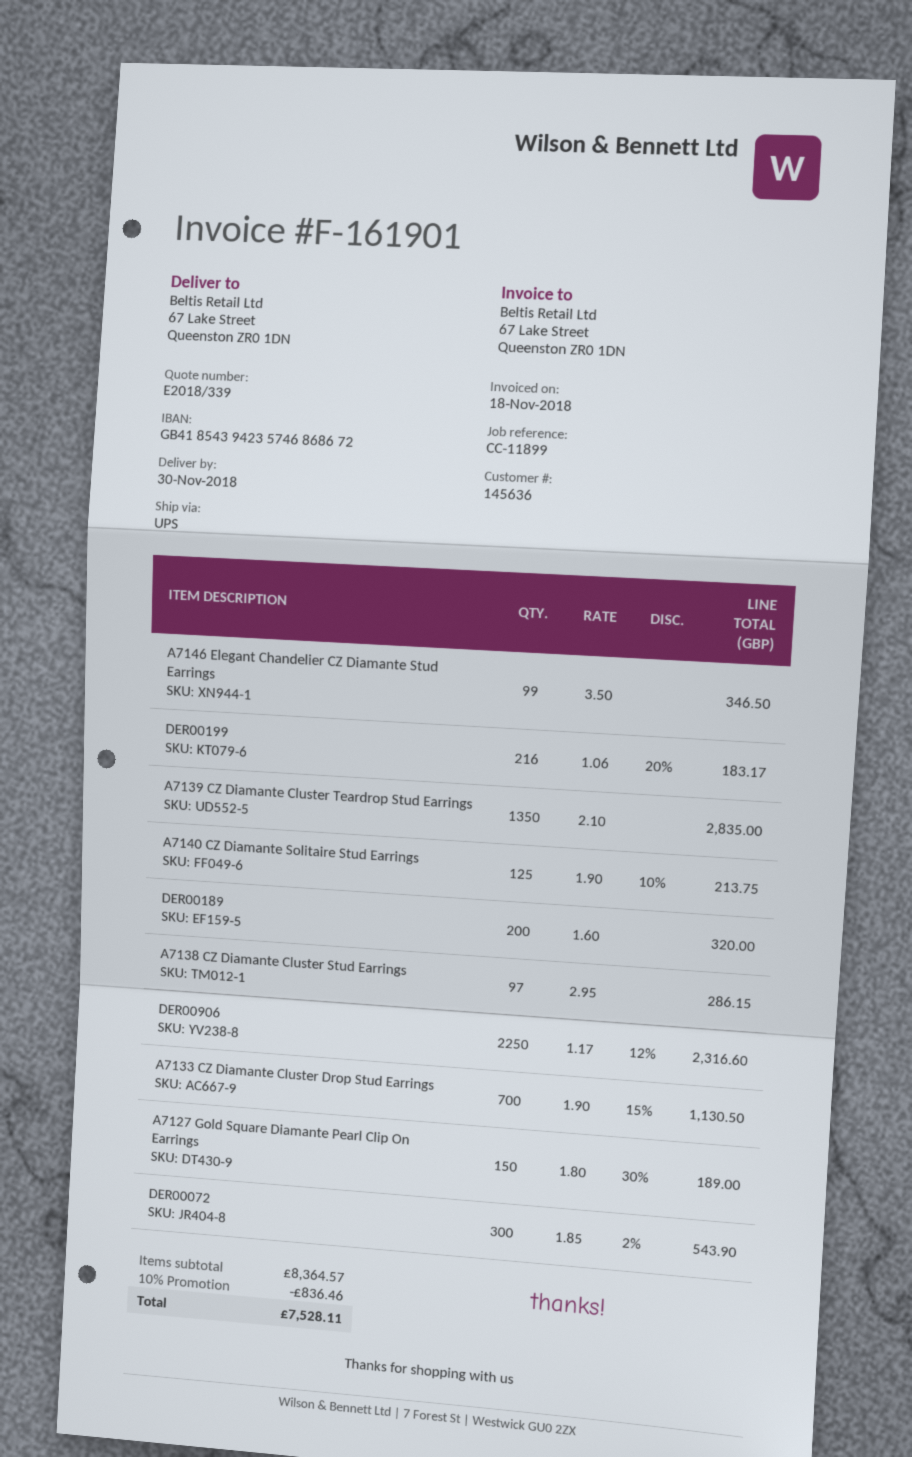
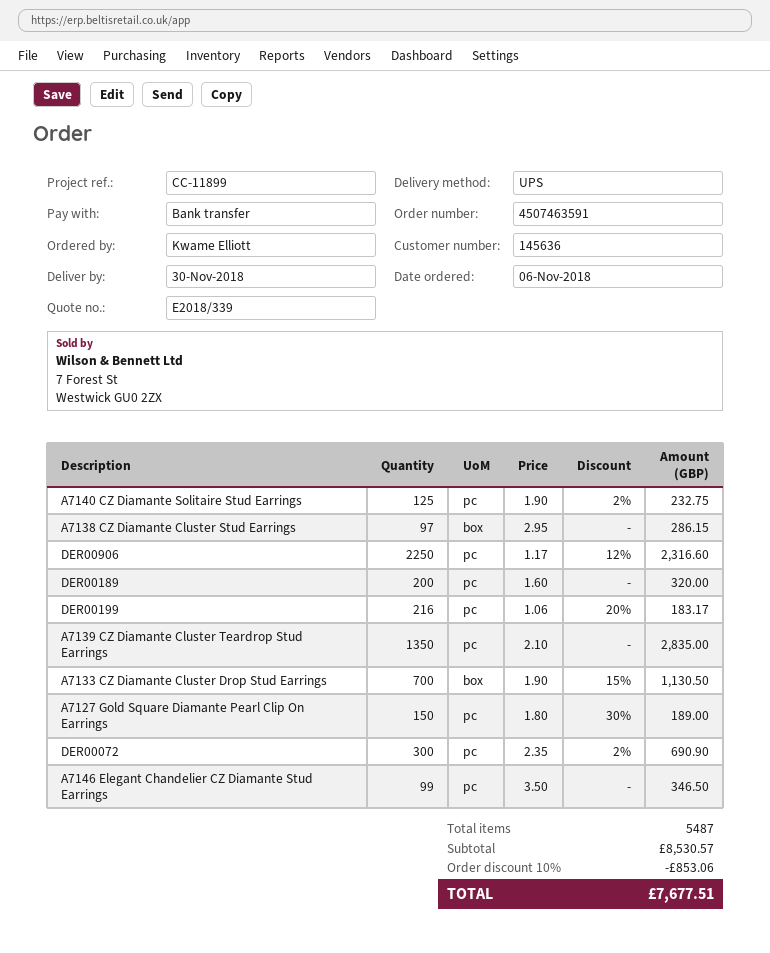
A7140 CZ Diamante Solitaire Stud Earrings: 125 x 1.90 - 10% = 213.75 -> 125 x 1.90 - 2% = 232.75
DER00072: 300 x 1.85 - 2% = 543.90 -> 300 x 2.35 - 2% = 690.90
subtotal: 8364.57 -> 8530.57
discount: 10% = 836.46 -> 10% = 853.06
total: 7528.11 -> 7677.51

